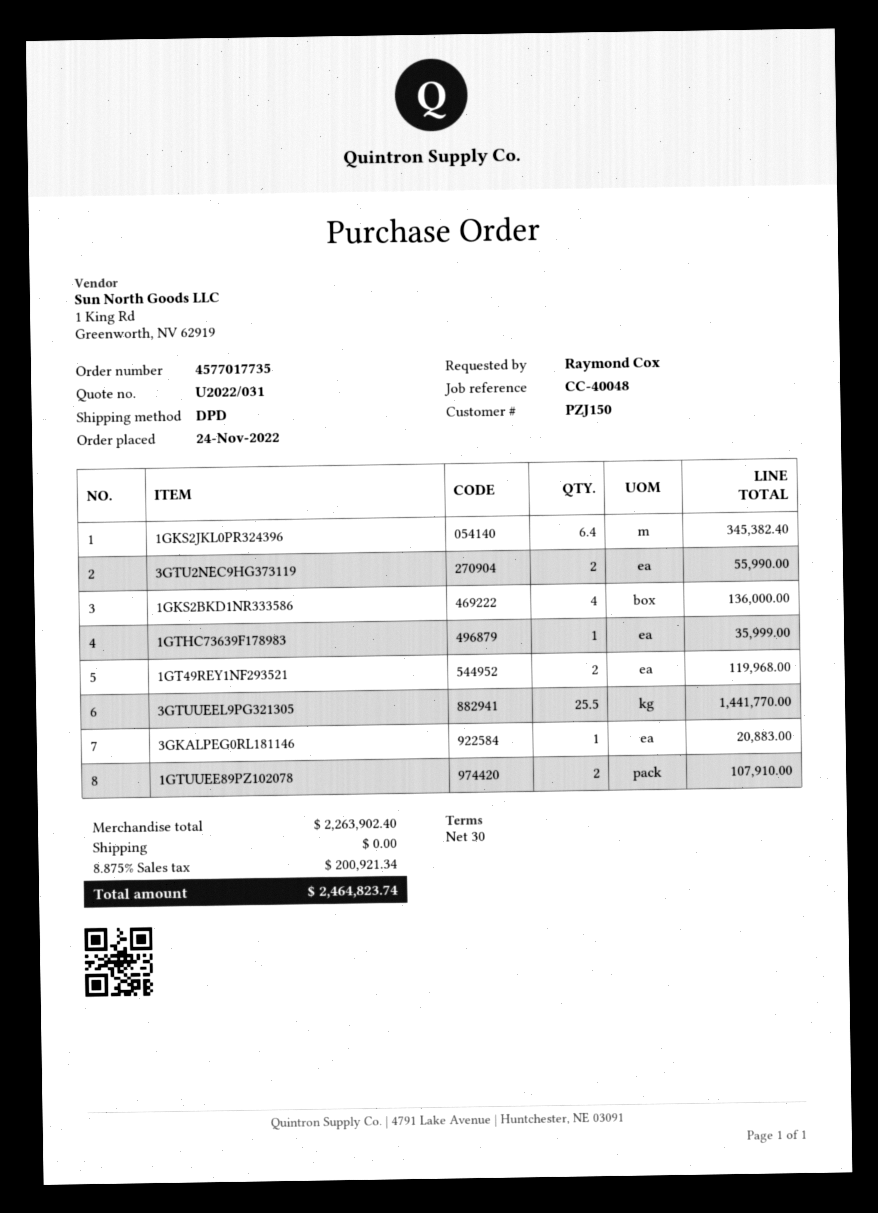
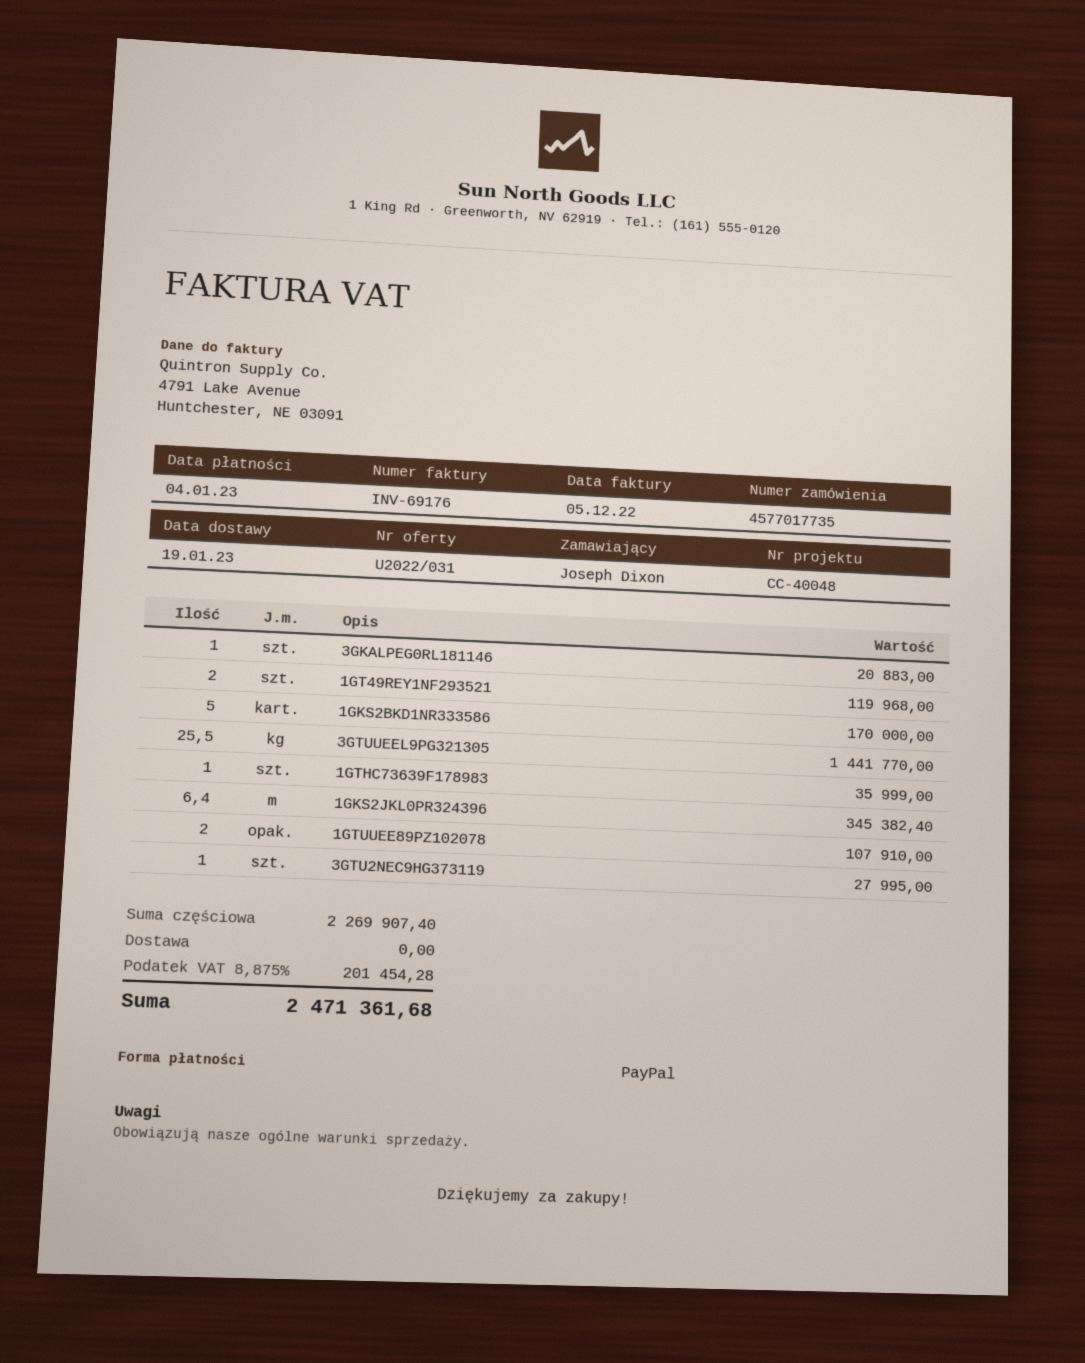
ordered by: Raymond Cox -> Joseph Dixon
3GTU2NEC9HG373119: 2 for 55990.00 -> 1 for 27995.00
1GKS2BKD1NR333586: 4 for 136000.00 -> 5 for 170000.00
subtotal: 2263902.40 -> 2269907.40
tax: 8.875% = 200921.34 -> 8.875% = 201454.28
total: 2464823.74 -> 2471361.68

